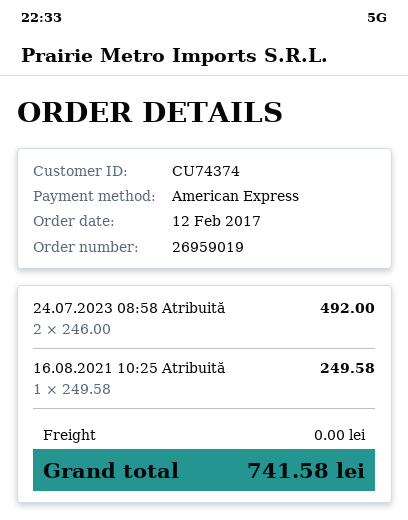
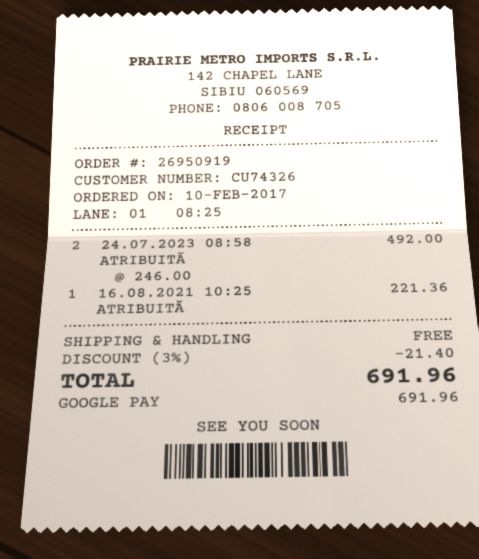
order number: 26959019 -> 26950919
order date: 2017-02-12 -> 2017-02-10
customer number: CU74374 -> CU74326
payment method: American Express -> Google Pay
16.08.2021 10:25 Atribuită: 1 x 249.58 = 249.58 -> 1 x 221.36 = 221.36
discount: none -> 3% = 21.40
total: 741.58 -> 691.96

